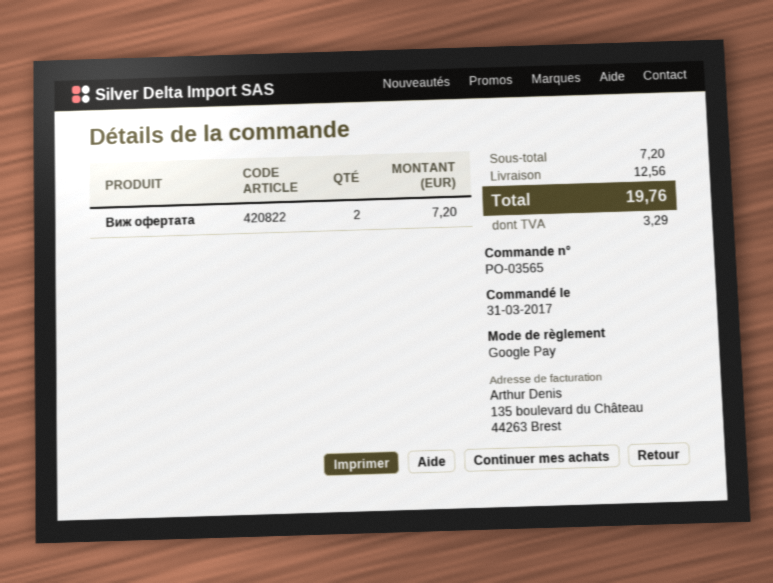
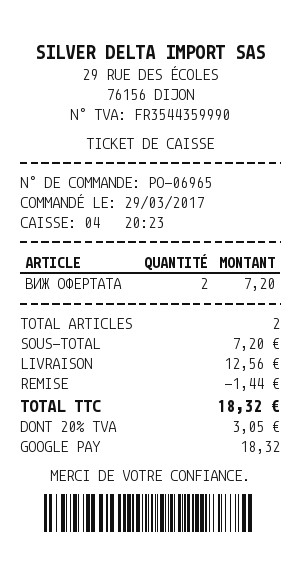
order number: PO-03565 -> PO-06965
order date: 2017-03-31 -> 2017-03-29
discount: none -> 1.44
tax: 3.29 -> 3.05
total: 19.76 -> 18.32

